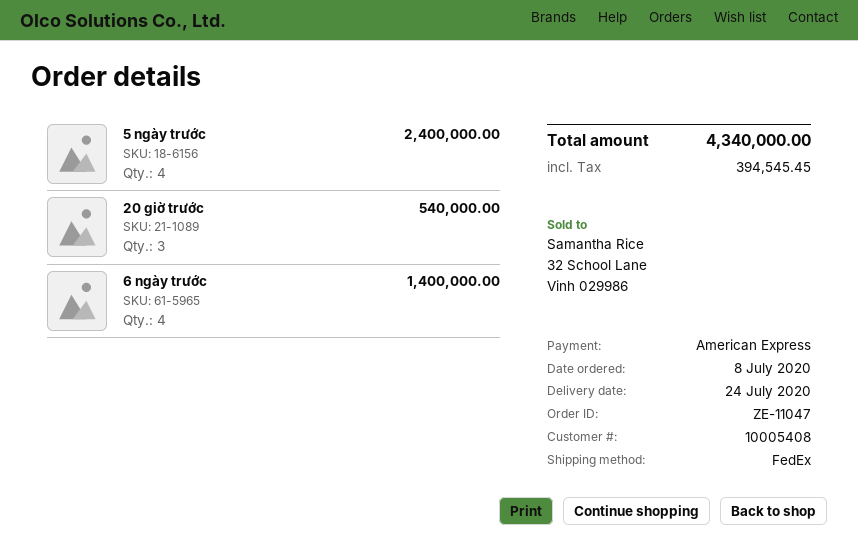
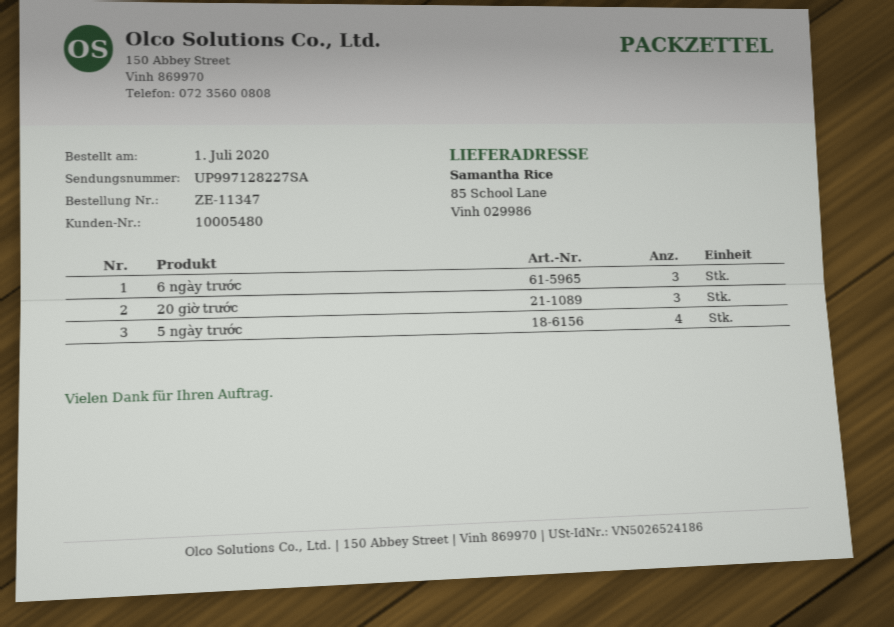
order number: ZE-11047 -> ZE-11347
order date: 2020-07-08 -> 2020-07-01
customer number: 10005408 -> 10005480
6 ngày trước: 4 -> 3

